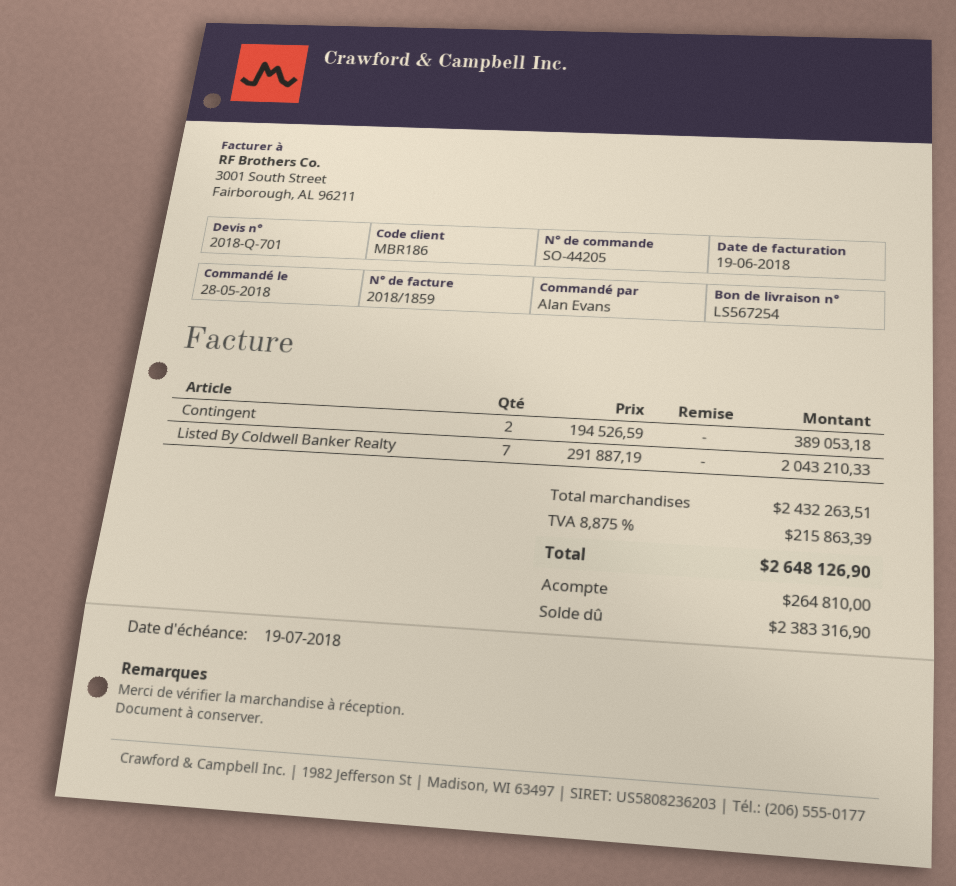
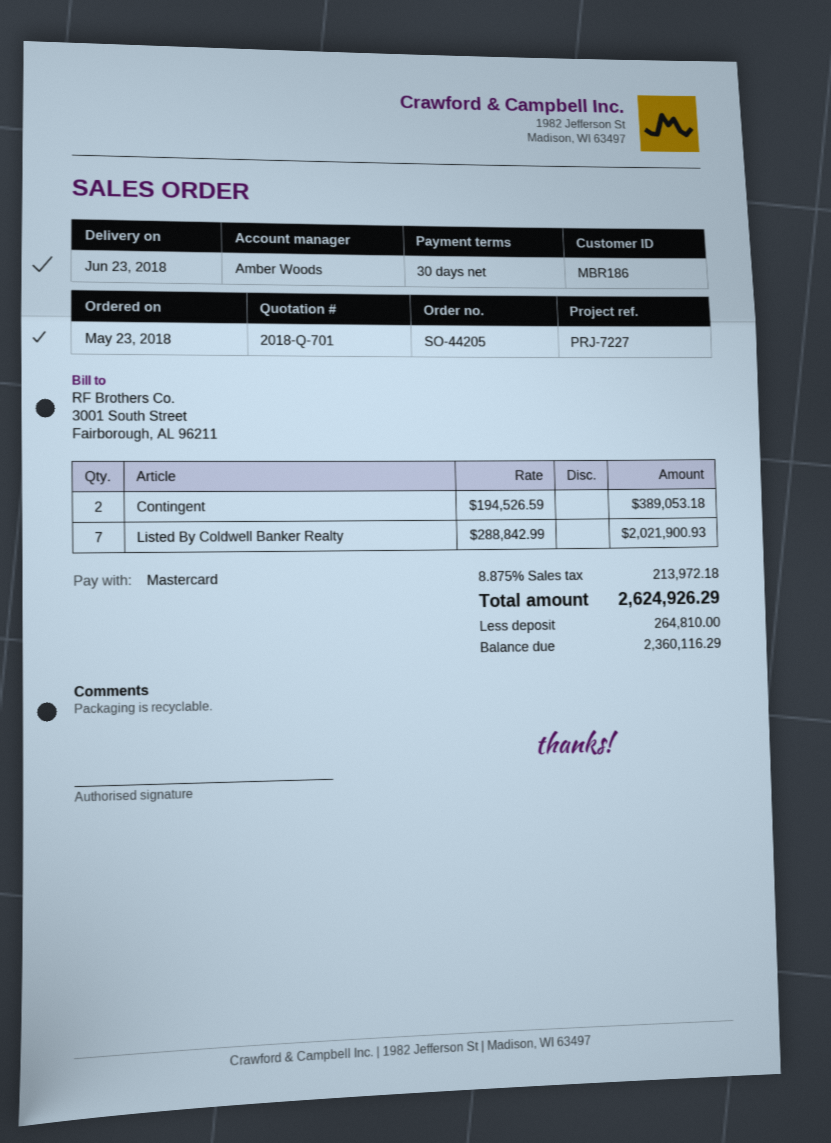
order date: 2018-05-28 -> 2018-05-23
Listed By Coldwell Banker Realty: 7 x 291887.19 = 2043210.33 -> 7 x 288842.99 = 2021900.93
tax: 8.875% = 215863.39 -> 8.875% = 213972.18
total: 2648126.90 -> 2624926.29
balance: 2383316.90 -> 2360116.29

